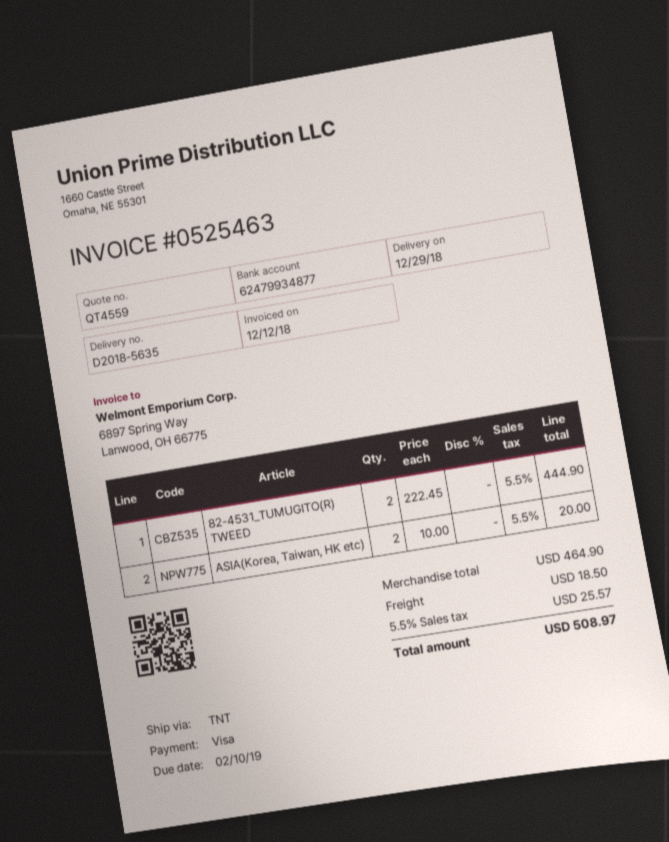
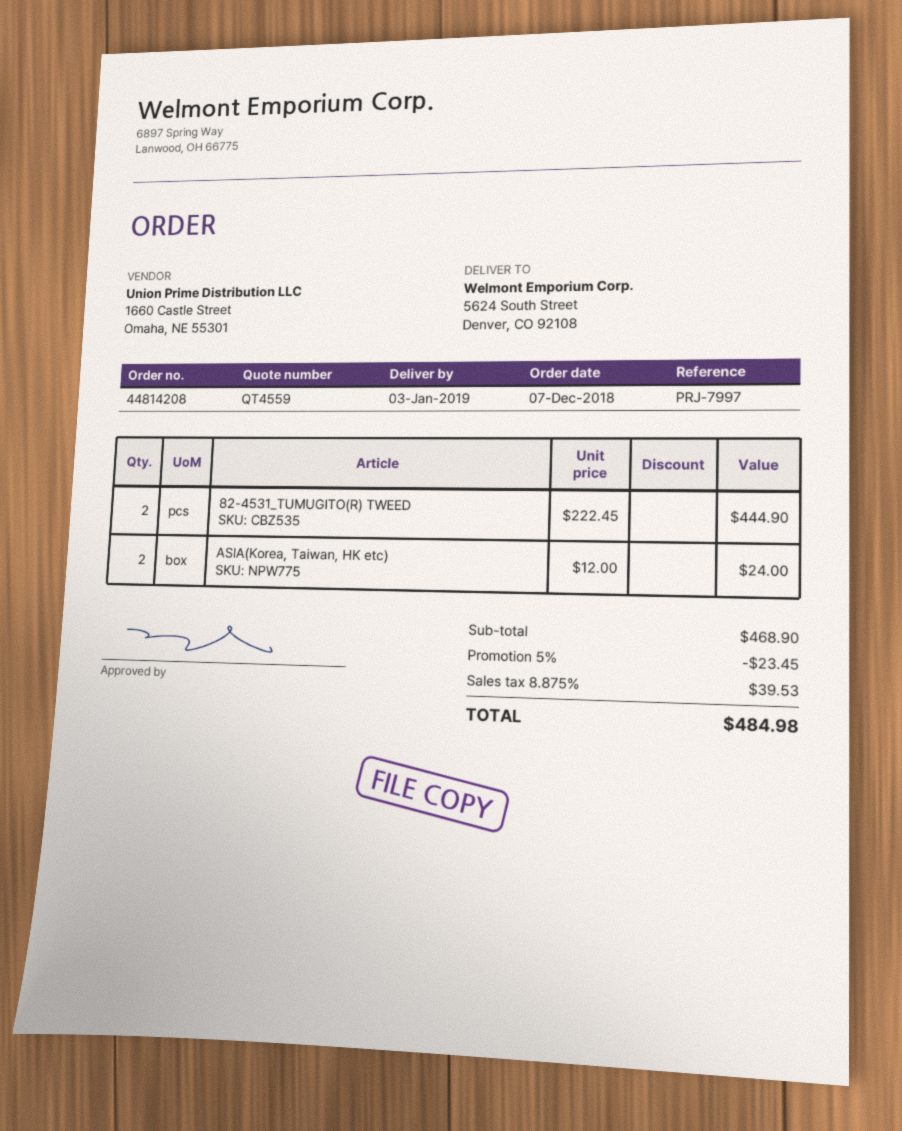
delivery date: 2018-12-29 -> 2019-01-03
ASIA(Korea, Taiwan, HK etc): 2 x 10.00 = 20.00 -> 2 x 12.00 = 24.00
subtotal: 464.90 -> 468.90
discount: none -> 5% = 23.45
shipping: 18.50 -> none
tax: 5.5% = 25.57 -> 8.875% = 39.53
total: 508.97 -> 484.98

